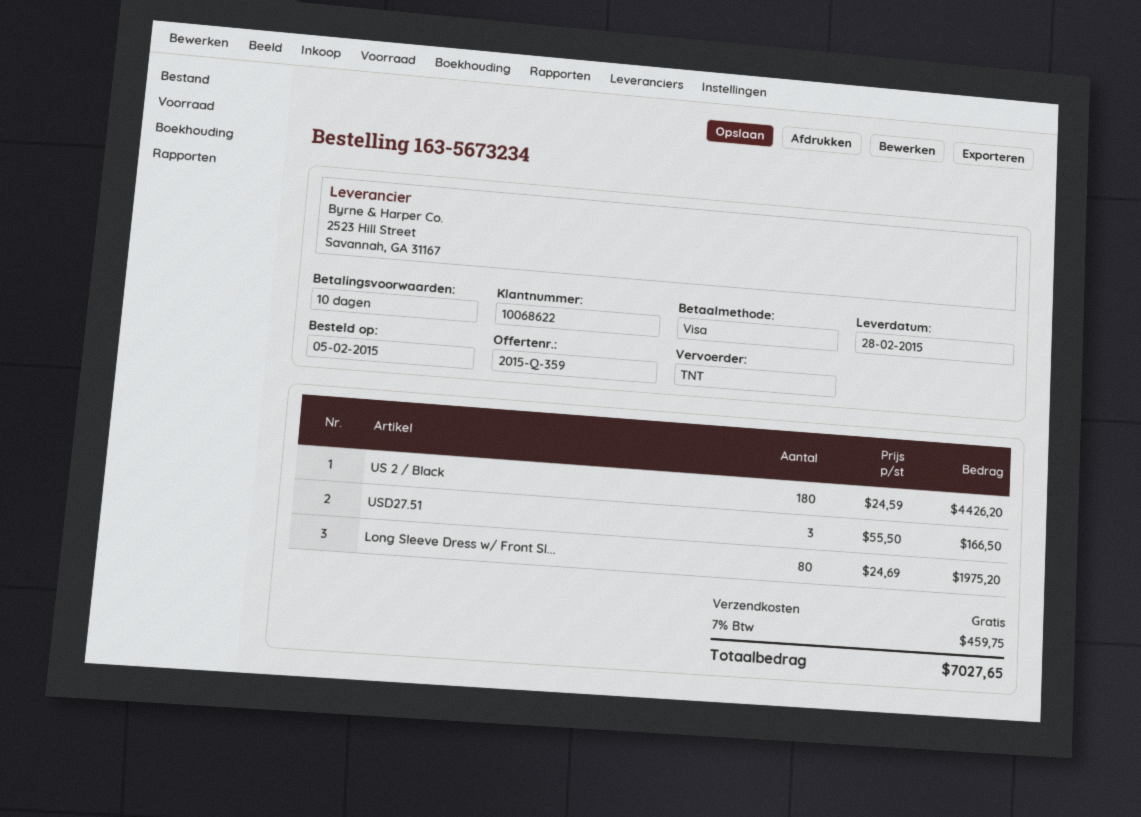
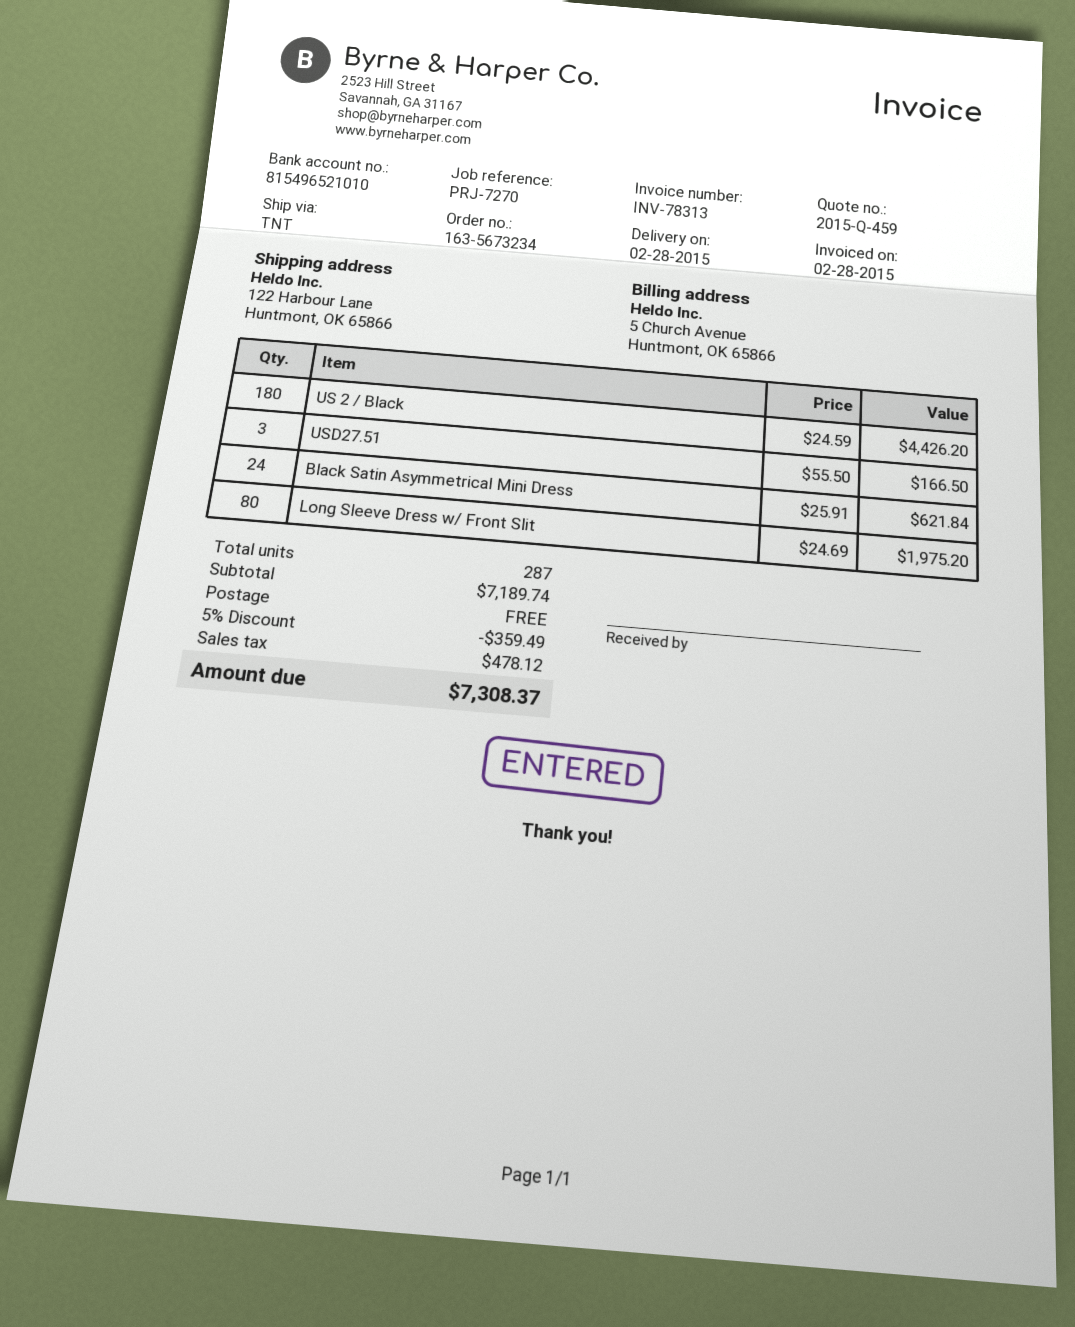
quote number: 2015-Q-359 -> 2015-Q-459
Black Satin Asymmetrical Mini Dress: none -> 24 x 25.91 = 621.84
discount: none -> 5% = 359.49
tax: 459.75 -> 478.12
total: 7027.65 -> 7308.37

